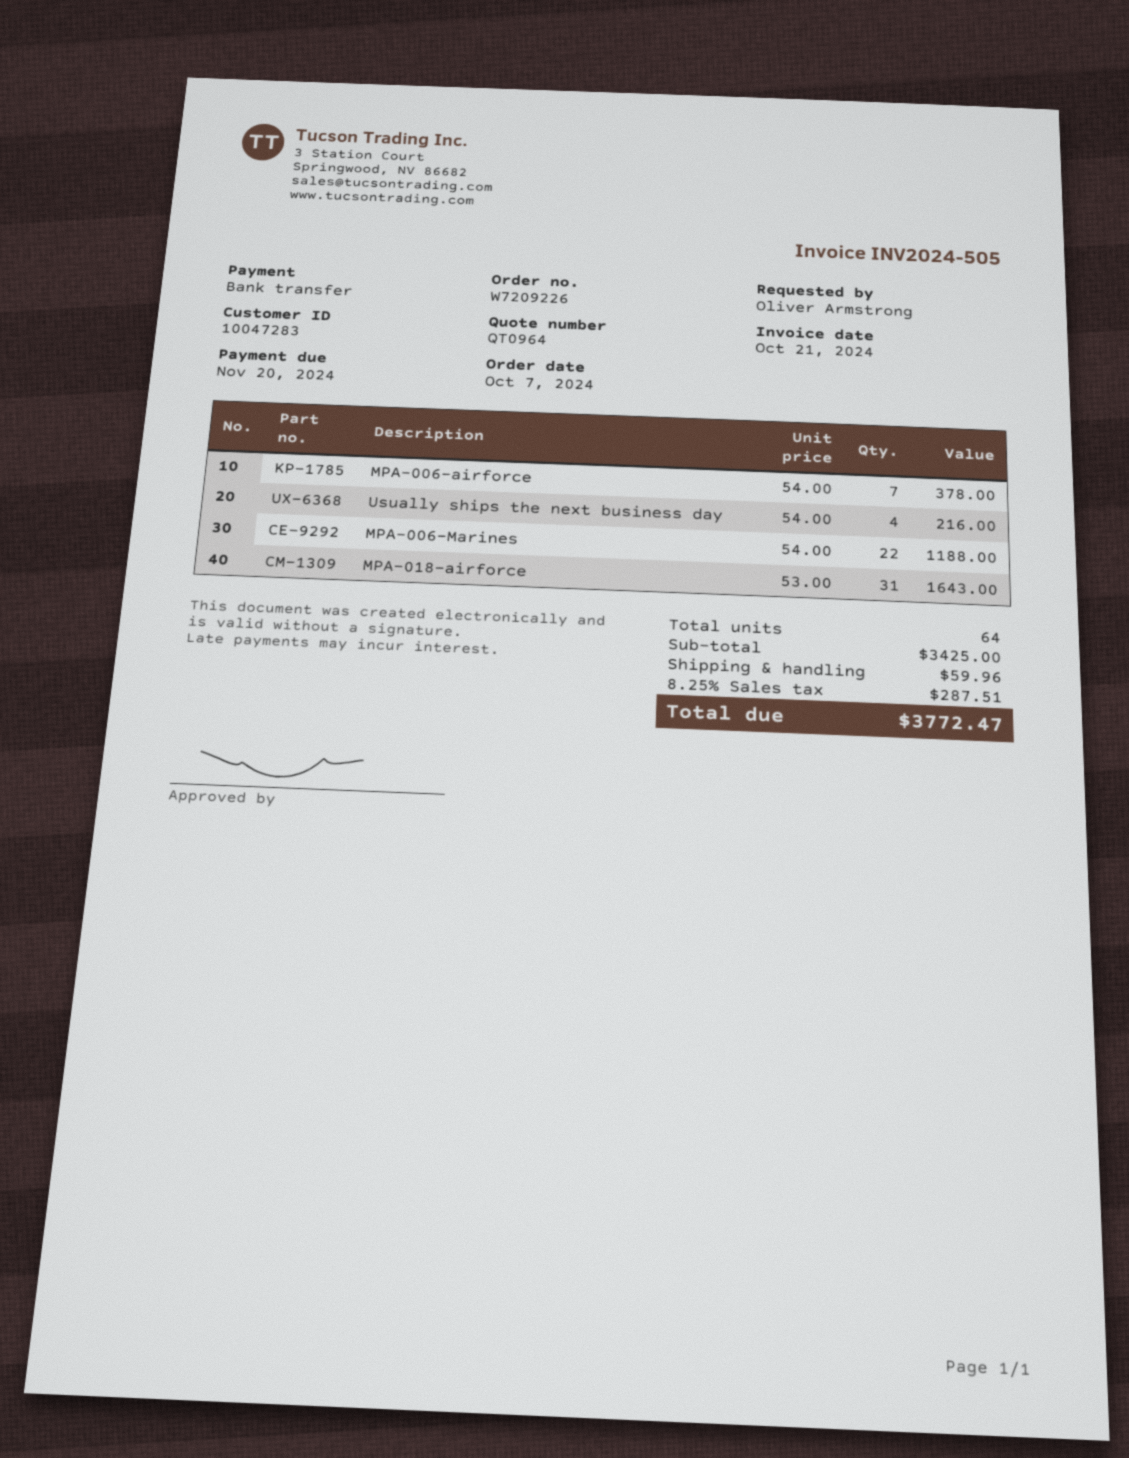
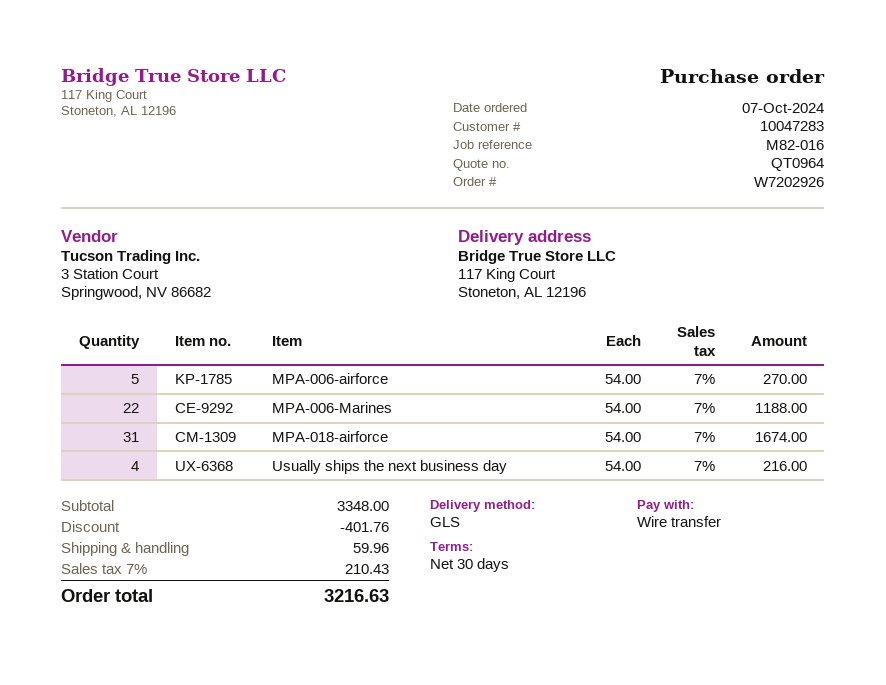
order number: W7209226 -> W7202926
MPA-006-airforce: 7 x 54.00 = 378.00 -> 5 x 54.00 = 270.00
MPA-018-airforce: 31 x 53.00 = 1643.00 -> 31 x 54.00 = 1674.00
subtotal: 3425.00 -> 3348.00
discount: none -> 401.76
tax: 8.25% = 287.51 -> 7% = 210.43
total: 3772.47 -> 3216.63

